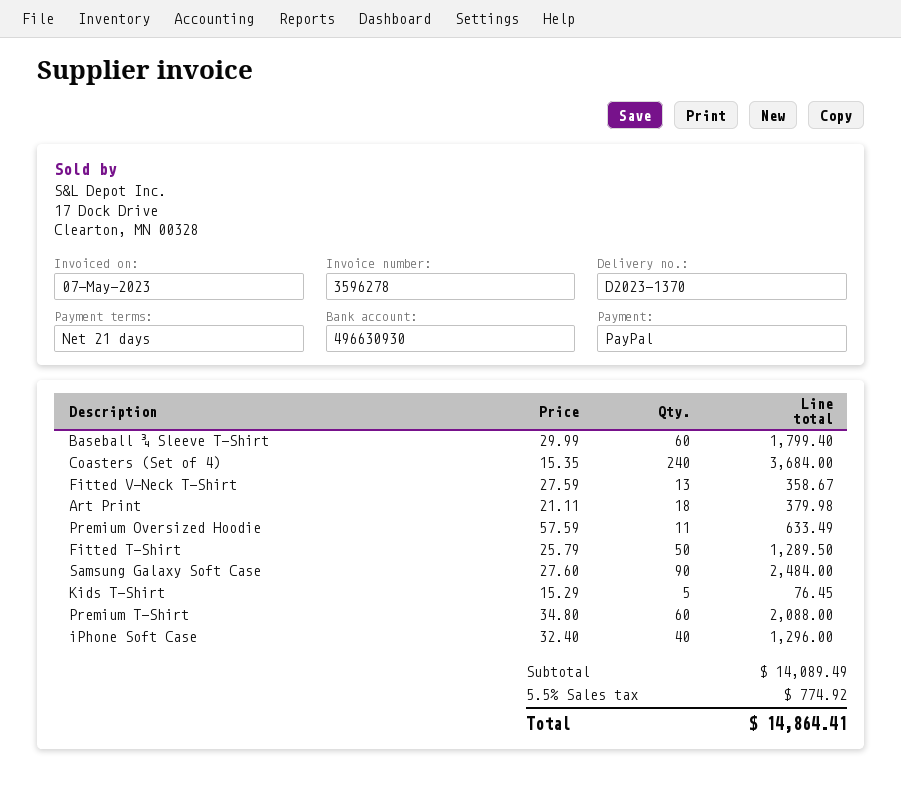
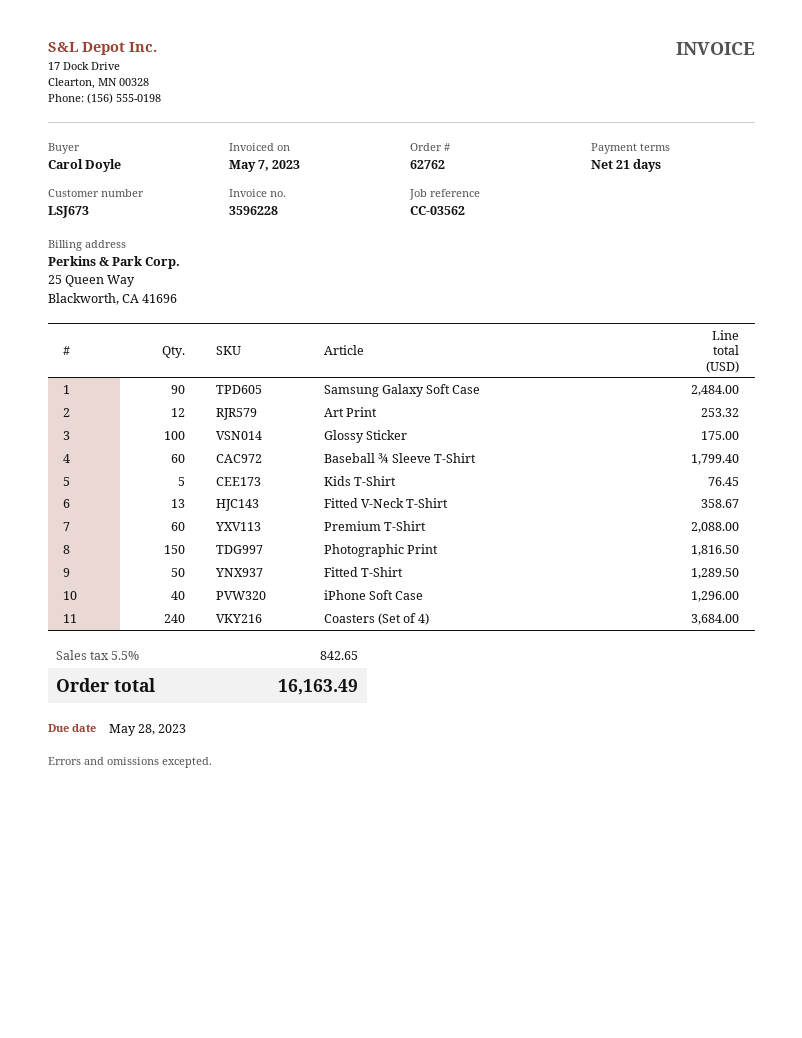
invoice number: 3596278 -> 3596228
Art Print: 18 for 379.98 -> 12 for 253.32
Premium Oversized Hoodie: 11 for 633.49 -> none
Glossy Sticker: none -> 100 for 175.00
Photographic Print: none -> 150 for 1816.50
tax: 5.5% = 774.92 -> 5.5% = 842.65
total: 14864.41 -> 16163.49

